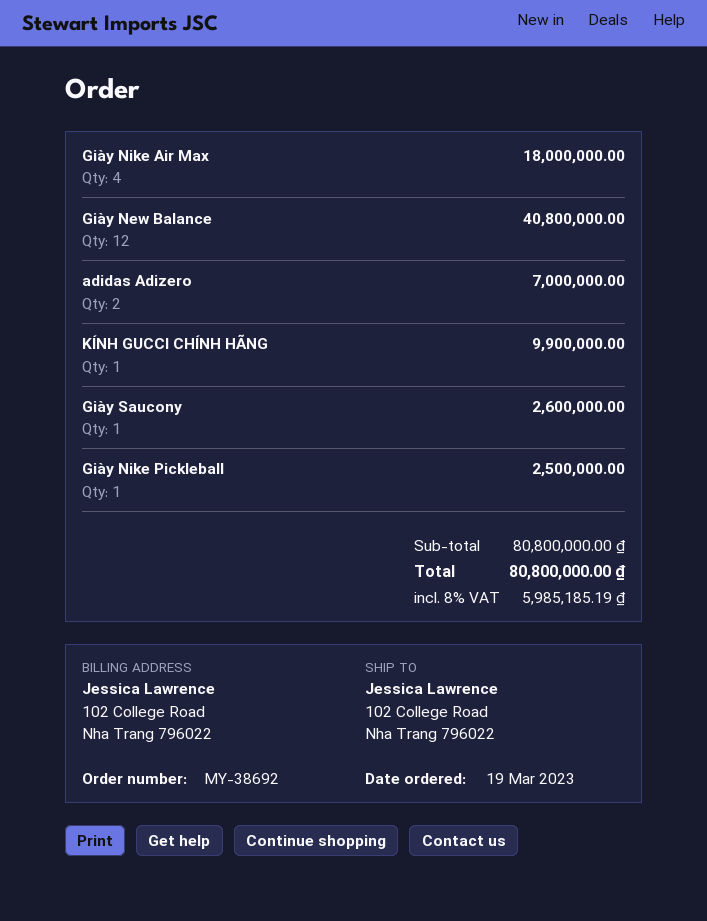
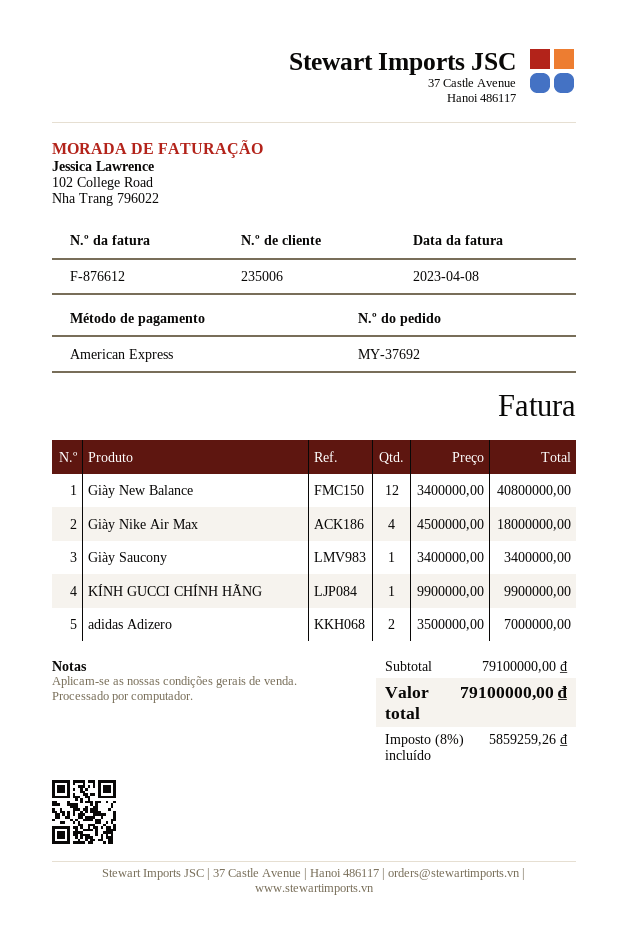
order number: MY-38692 -> MY-37692
Giày Saucony: 1 for 2600000.00 -> 1 for 3400000.00
Giày Nike Pickleball: 1 for 2500000.00 -> none
subtotal: 80800000.00 -> 79100000.00
tax: 8% = 5985185.19 -> 8% = 5859259.26
total: 80800000.00 -> 79100000.00

